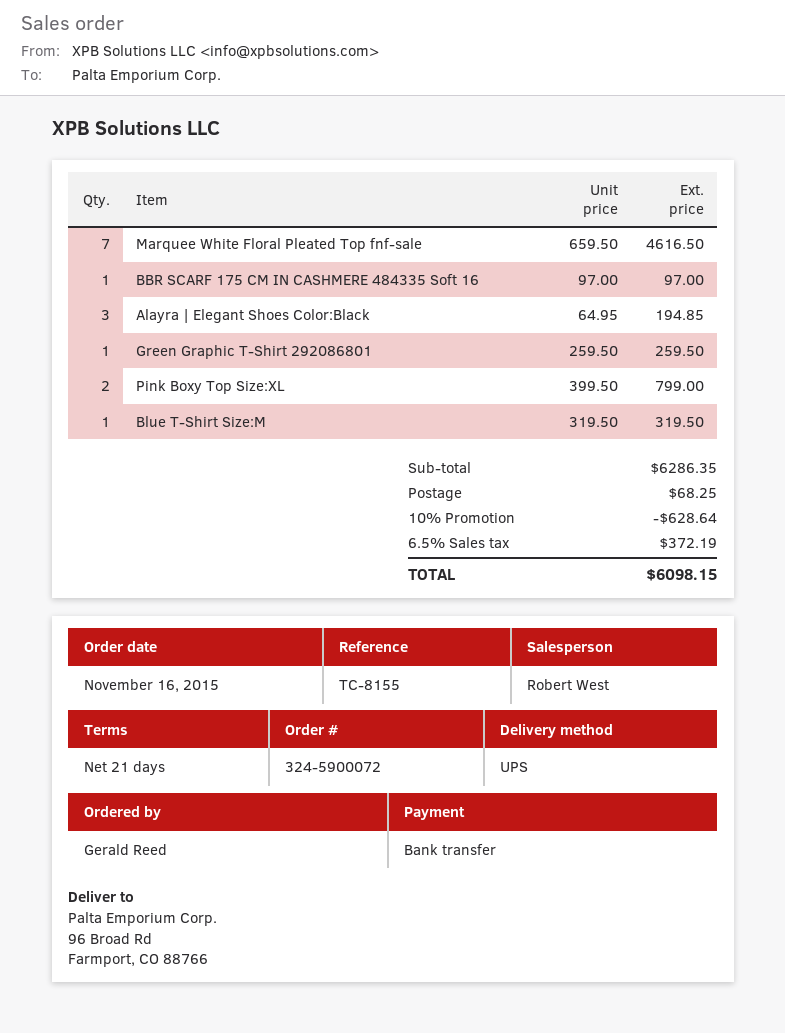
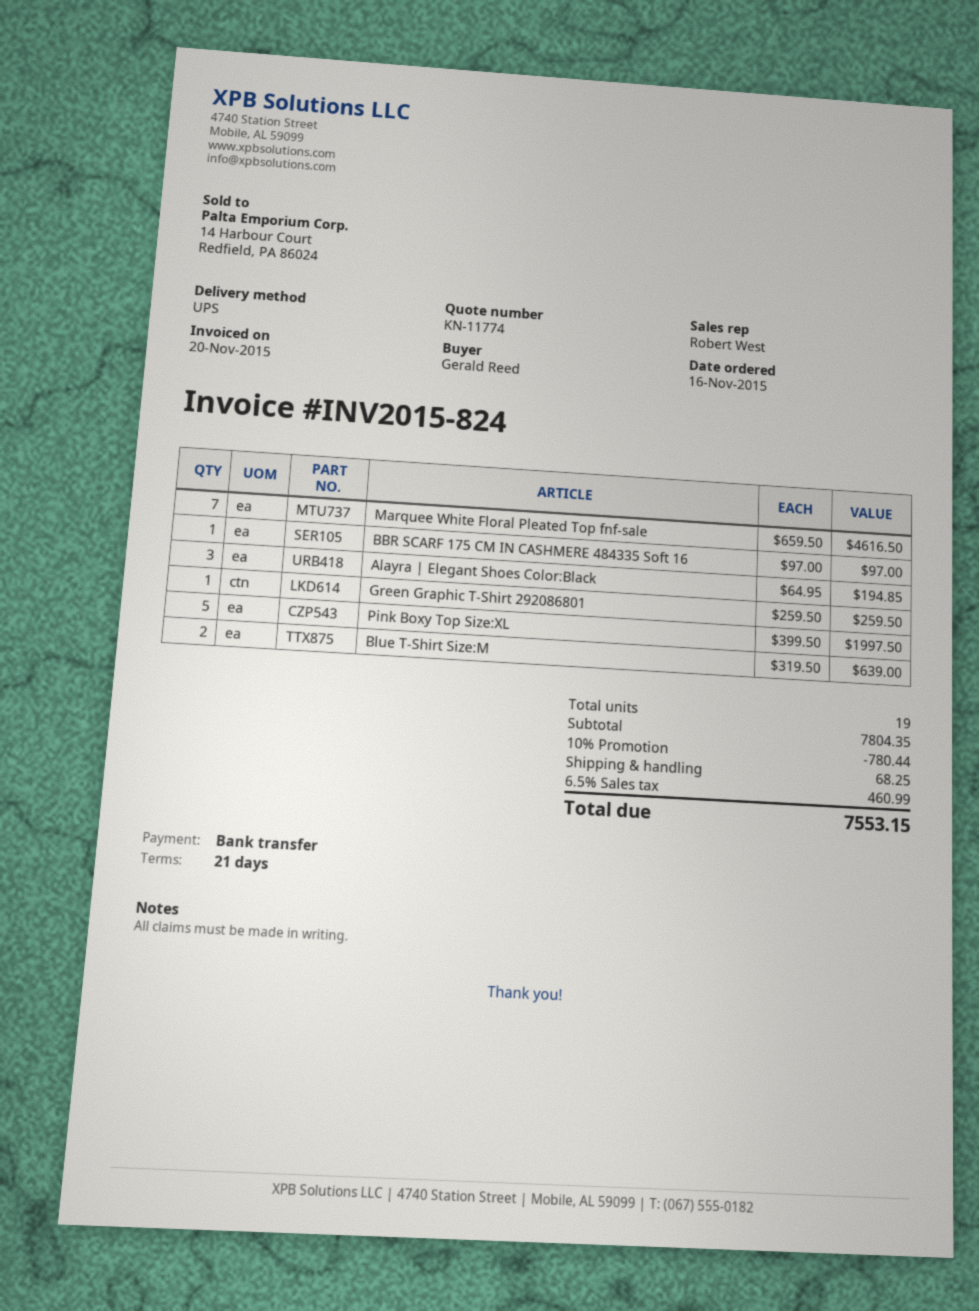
Pink Boxy Top Size:XL: 2 x 399.50 = 799.00 -> 5 x 399.50 = 1997.50
Blue T-Shirt Size:M: 1 x 319.50 = 319.50 -> 2 x 319.50 = 639.00
subtotal: 6286.35 -> 7804.35
discount: 10% = 628.64 -> 10% = 780.44
tax: 6.5% = 372.19 -> 6.5% = 460.99
total: 6098.15 -> 7553.15

